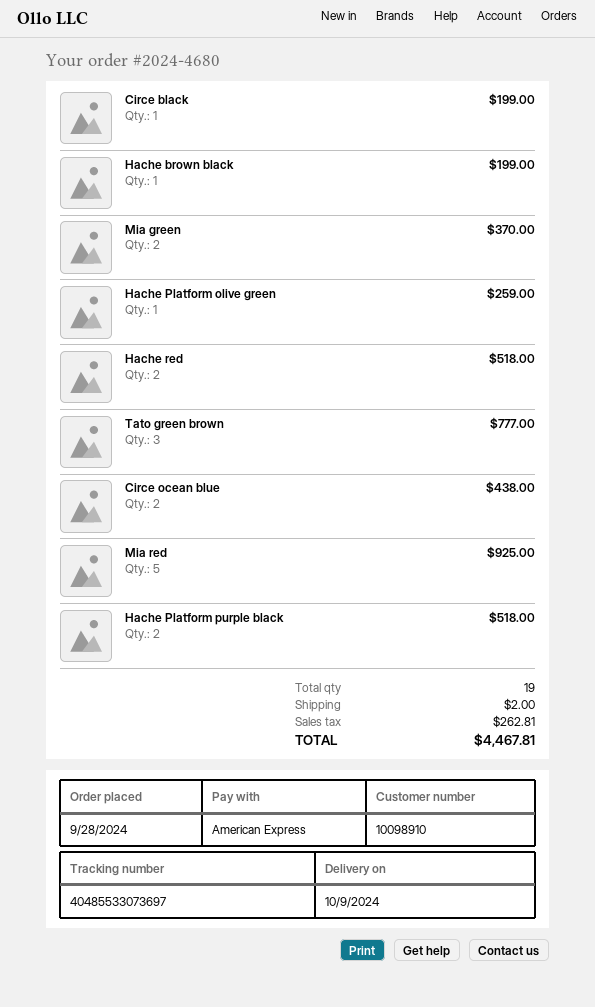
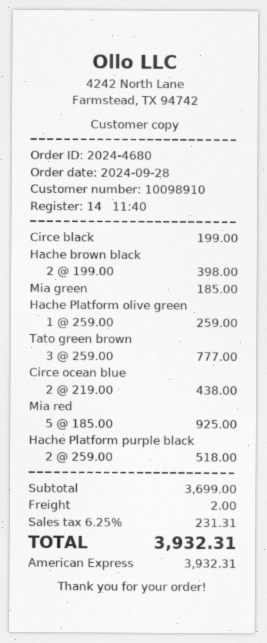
Hache brown black: 1 for 199.00 -> 2 for 398.00
Mia green: 2 for 370.00 -> 1 for 185.00
Hache red: 2 for 518.00 -> none
tax: 262.81 -> 231.31
total: 4467.81 -> 3932.31

